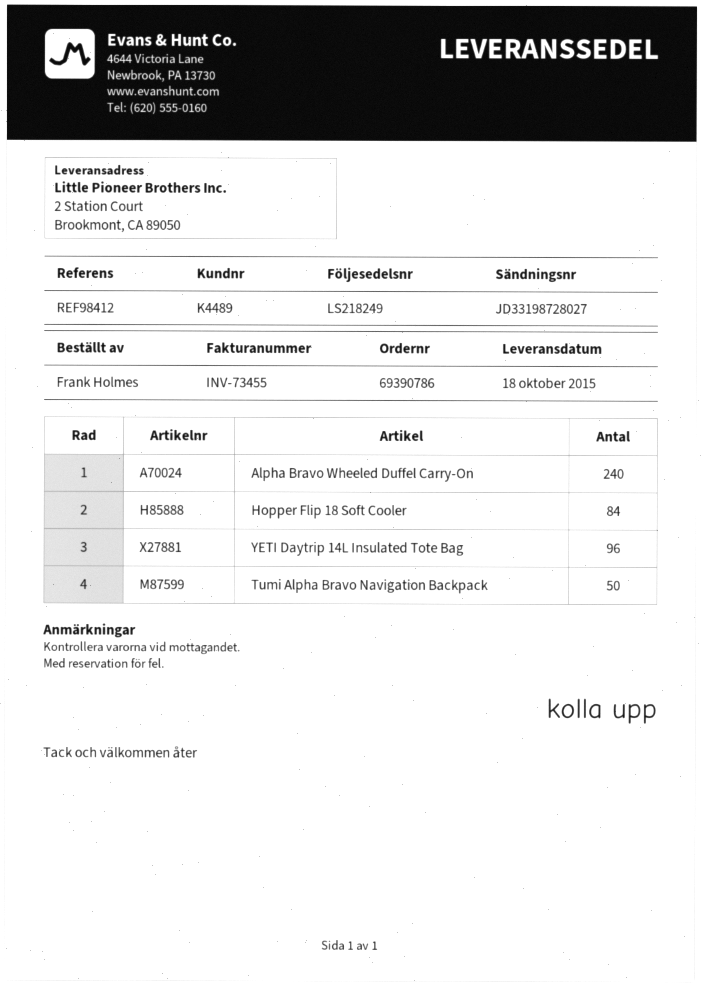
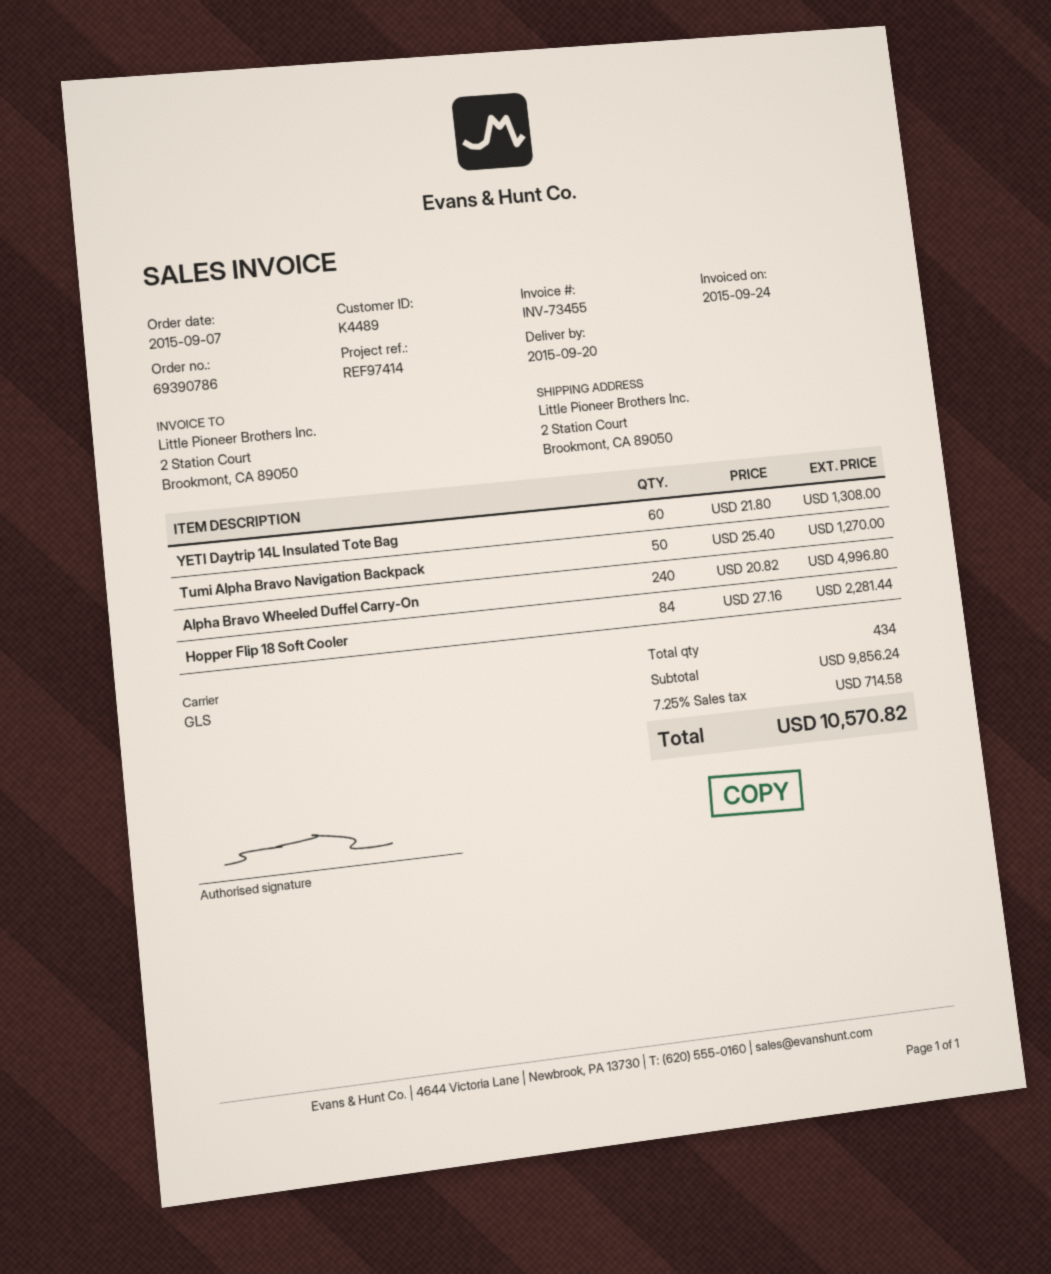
delivery date: 2015-10-18 -> 2015-09-20
reference: REF98412 -> REF97414
YETI Daytrip 14L Insulated Tote Bag: 96 -> 60

